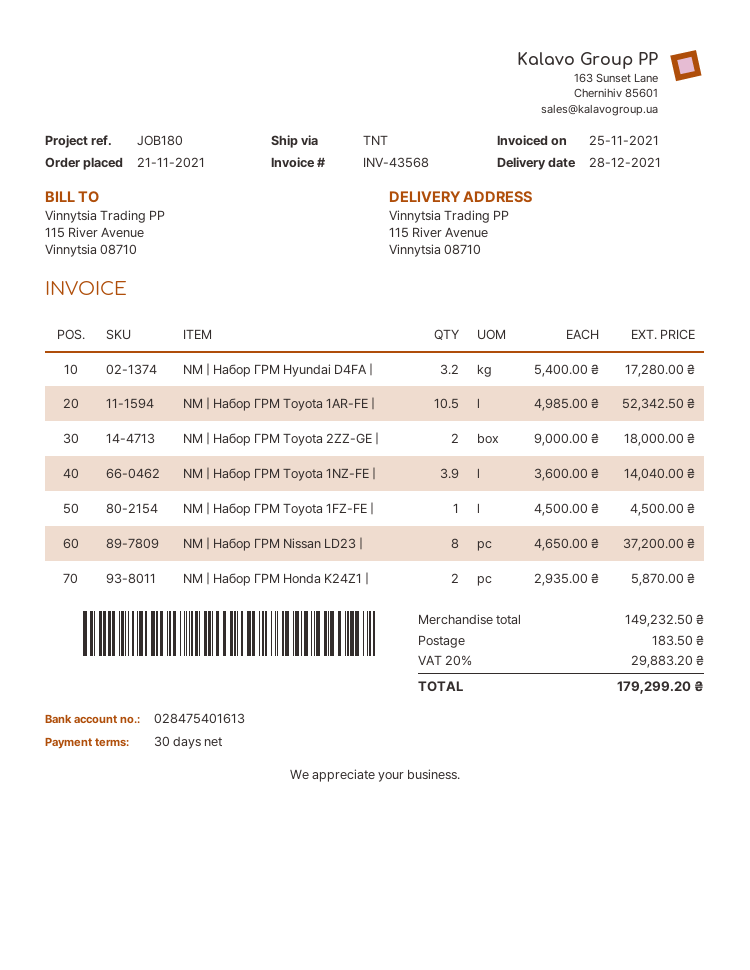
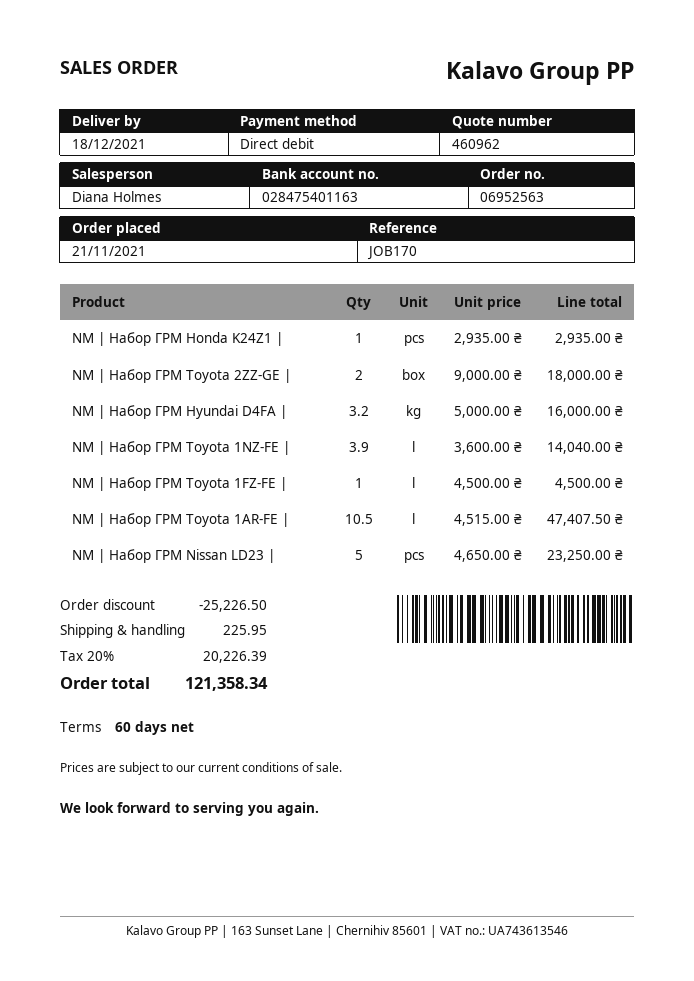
delivery date: 2021-12-28 -> 2021-12-18
payment terms: 30 days -> 60 days
reference: JOB180 -> JOB170
bank account: 028475401613 -> 028475401163
NM | Набор ГРМ Hyundai D4FA |: 3.2 x 5400.00 = 17280.00 -> 3.2 x 5000.00 = 16000.00
NM | Набор ГРМ Toyota 1AR-FE |: 10.5 x 4985.00 = 52342.50 -> 10.5 x 4515.00 = 47407.50
NM | Набор ГРМ Nissan LD23 |: 8 x 4650.00 = 37200.00 -> 5 x 4650.00 = 23250.00
NM | Набор ГРМ Honda K24Z1 |: 2 x 2935.00 = 5870.00 -> 1 x 2935.00 = 2935.00
discount: none -> 25226.50
shipping: 183.50 -> 225.95
tax: 20% = 29883.20 -> 20% = 20226.39
total: 179299.20 -> 121358.34

